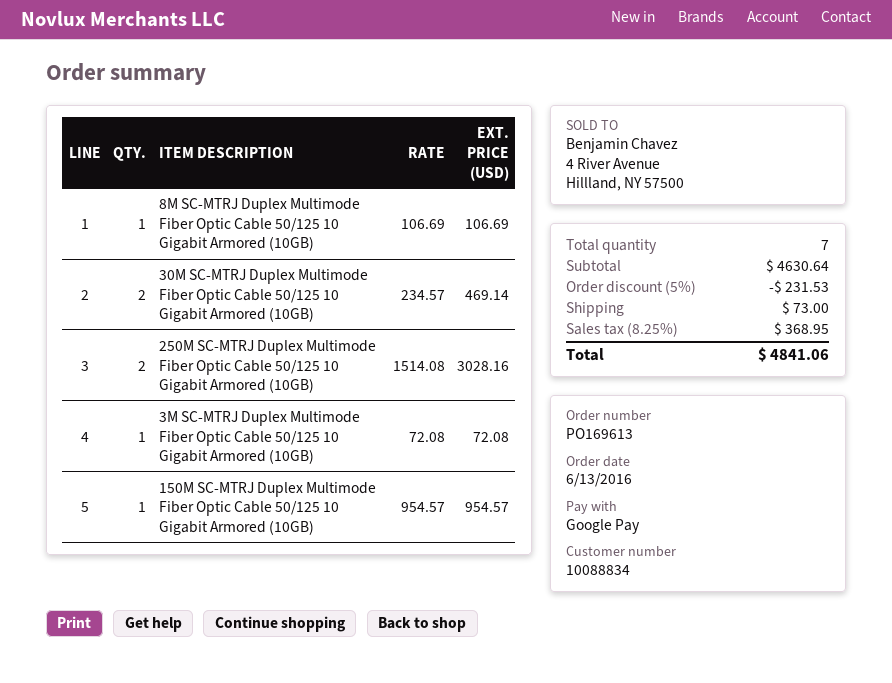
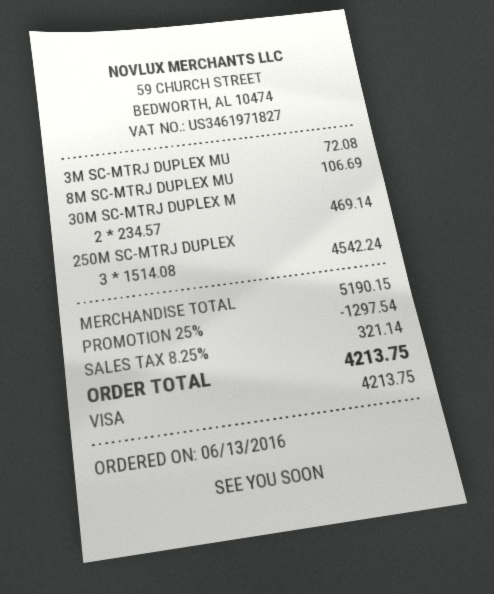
payment method: Google Pay -> Visa
250M SC-MTRJ Duplex Multimode Fiber Optic Cable 50/125 10 Gigabit Armored (10GB): 2 x 1514.08 = 3028.16 -> 3 x 1514.08 = 4542.24
150M SC-MTRJ Duplex Multimode Fiber Optic Cable 50/125 10 Gigabit Armored (10GB): 1 x 954.57 = 954.57 -> none
subtotal: 4630.64 -> 5190.15
discount: 5% = 231.53 -> 25% = 1297.54
shipping: 73.00 -> none
tax: 8.25% = 368.95 -> 8.25% = 321.14
total: 4841.06 -> 4213.75

